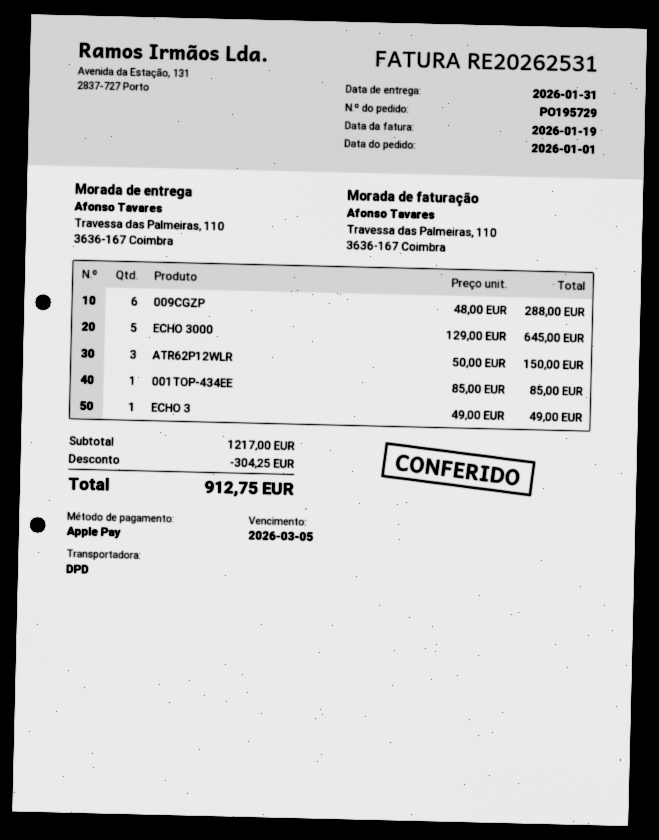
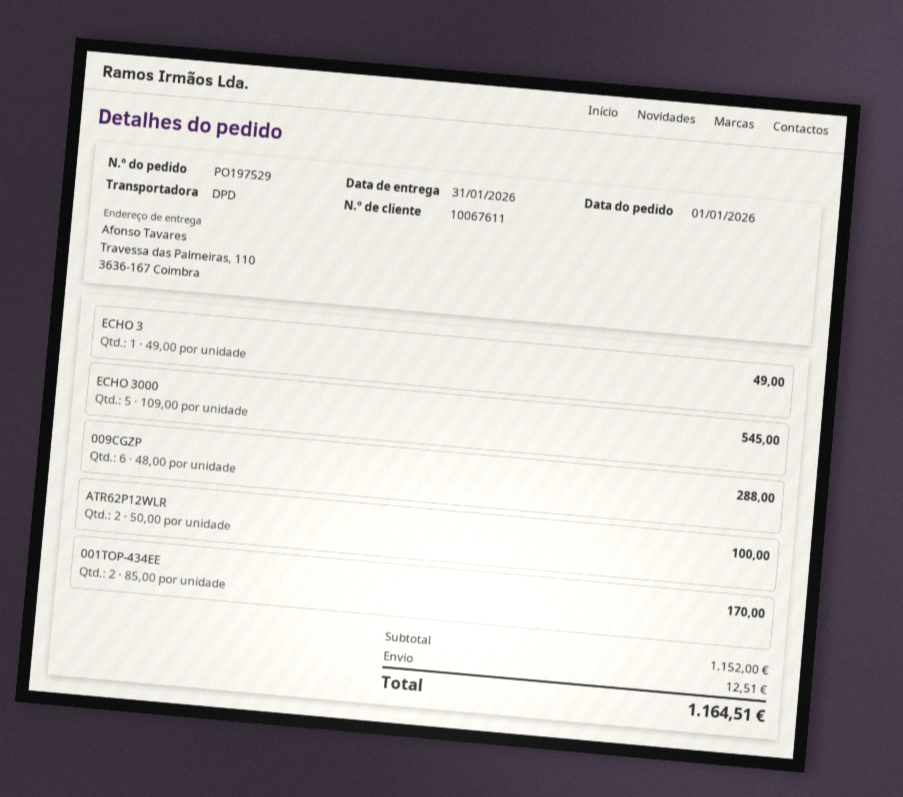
order number: PO195729 -> PO197529
ECHO 3000: 5 x 129.00 = 645.00 -> 5 x 109.00 = 545.00
ATR62P12WLR: 3 x 50.00 = 150.00 -> 2 x 50.00 = 100.00
001TOP-434EE: 1 x 85.00 = 85.00 -> 2 x 85.00 = 170.00
subtotal: 1217.00 -> 1152.00
discount: 304.25 -> none
shipping: none -> 12.51
total: 912.75 -> 1164.51

